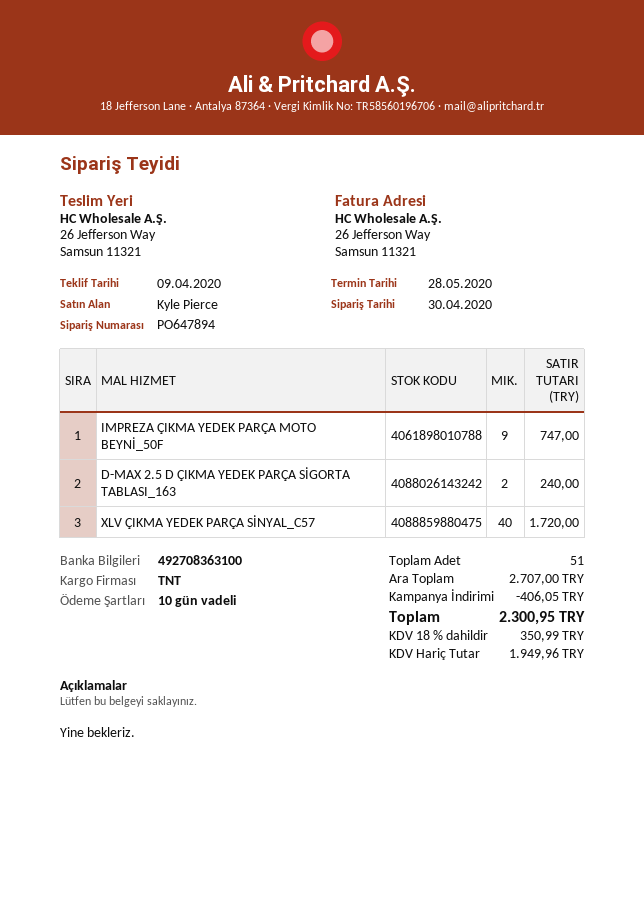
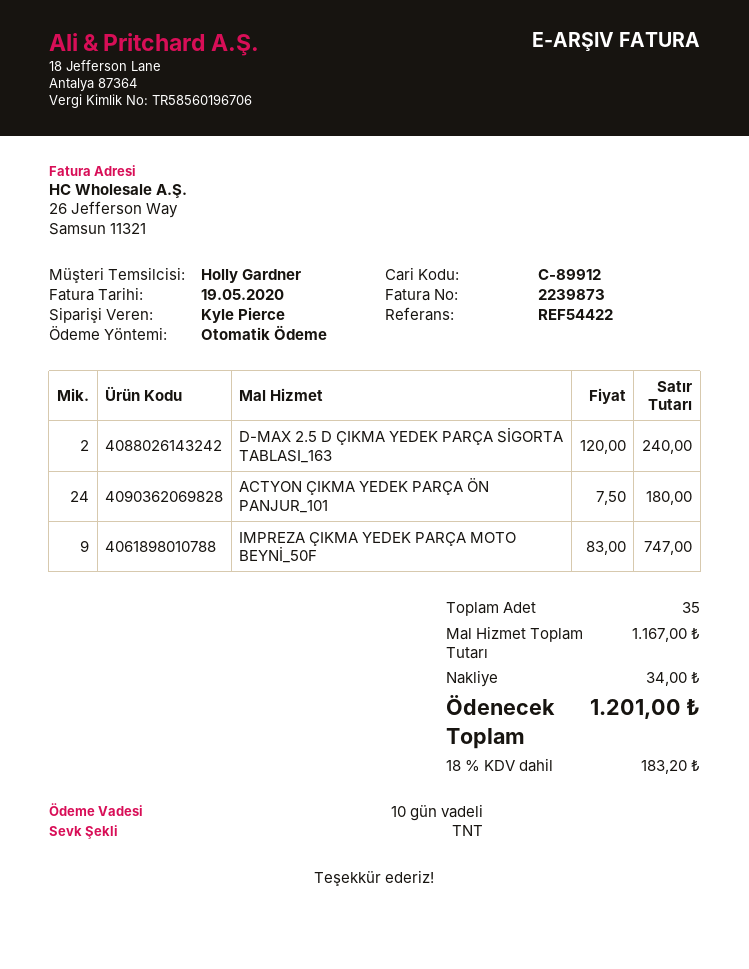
XLV ÇIKMA YEDEK PARÇA SİNYAL_C57: 40 for 1720.00 -> none
ACTYON ÇIKMA YEDEK PARÇA ÖN PANJUR_101: none -> 24 for 180.00
total quantity: 51 -> 35
subtotal: 2707.00 -> 1167.00
discount: 406.05 -> none
shipping: none -> 34.00
tax: 18% = 350.99 -> 18% = 183.20
total: 2300.95 -> 1201.00

